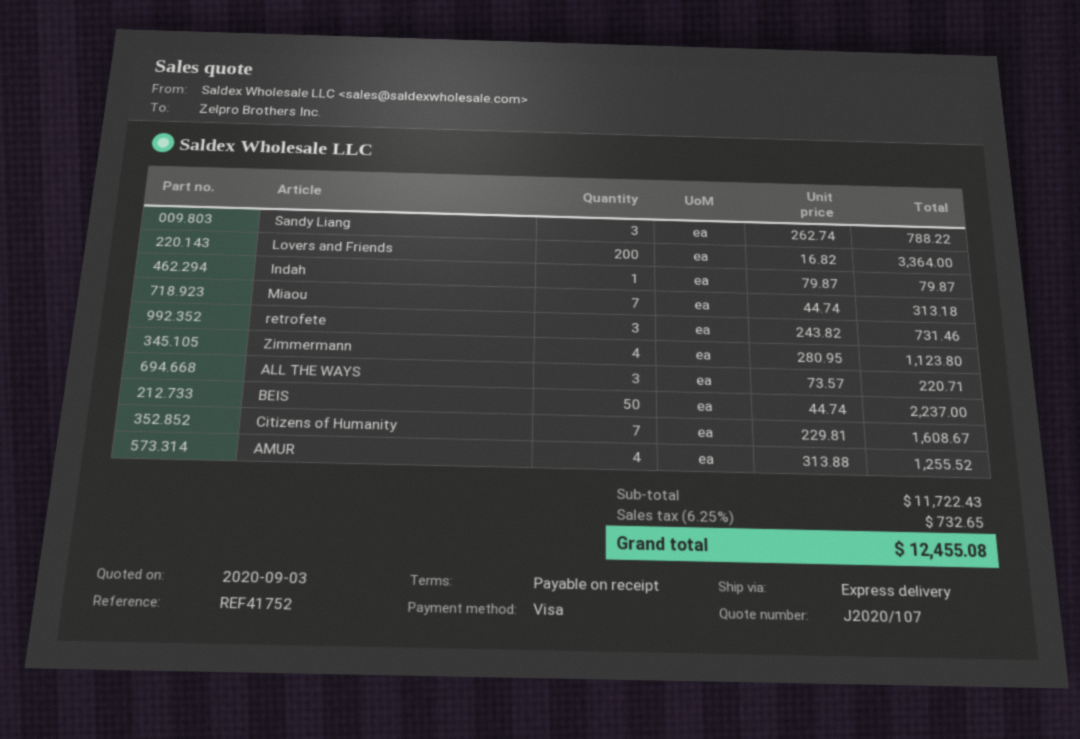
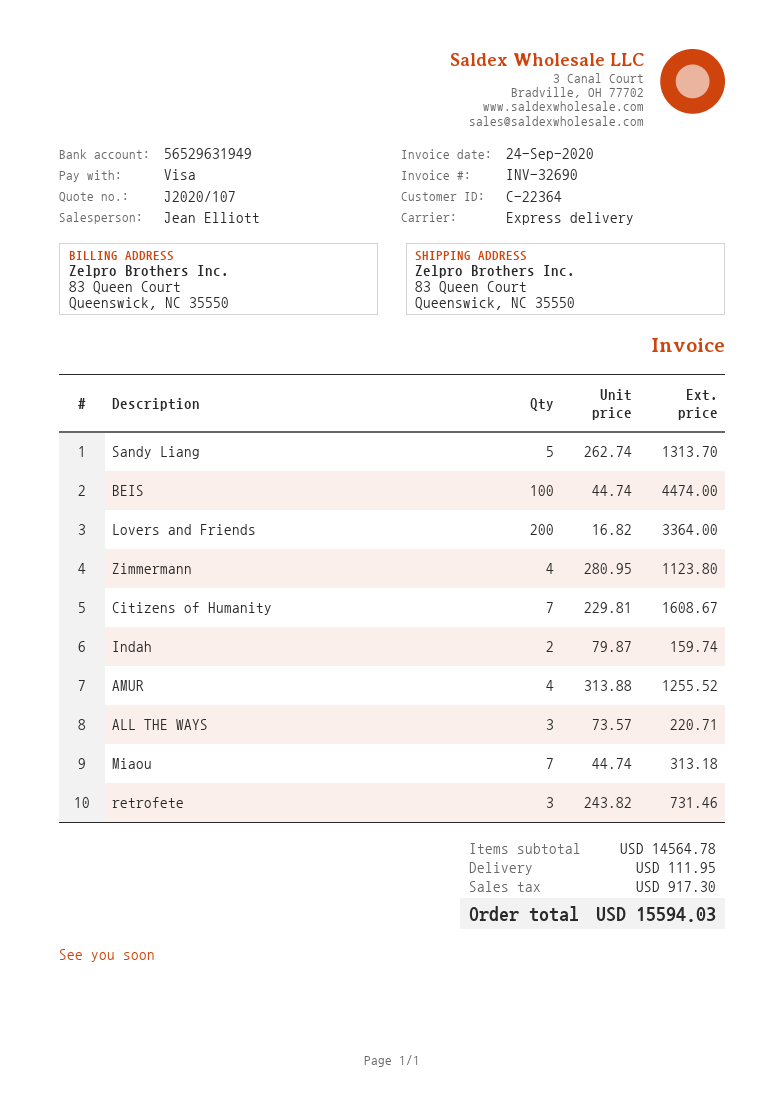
Sandy Liang: 3 x 262.74 = 788.22 -> 5 x 262.74 = 1313.70
Indah: 1 x 79.87 = 79.87 -> 2 x 79.87 = 159.74
BEIS: 50 x 44.74 = 2237.00 -> 100 x 44.74 = 4474.00
subtotal: 11722.43 -> 14564.78
shipping: none -> 111.95
tax: 732.65 -> 917.30
total: 12455.08 -> 15594.03

